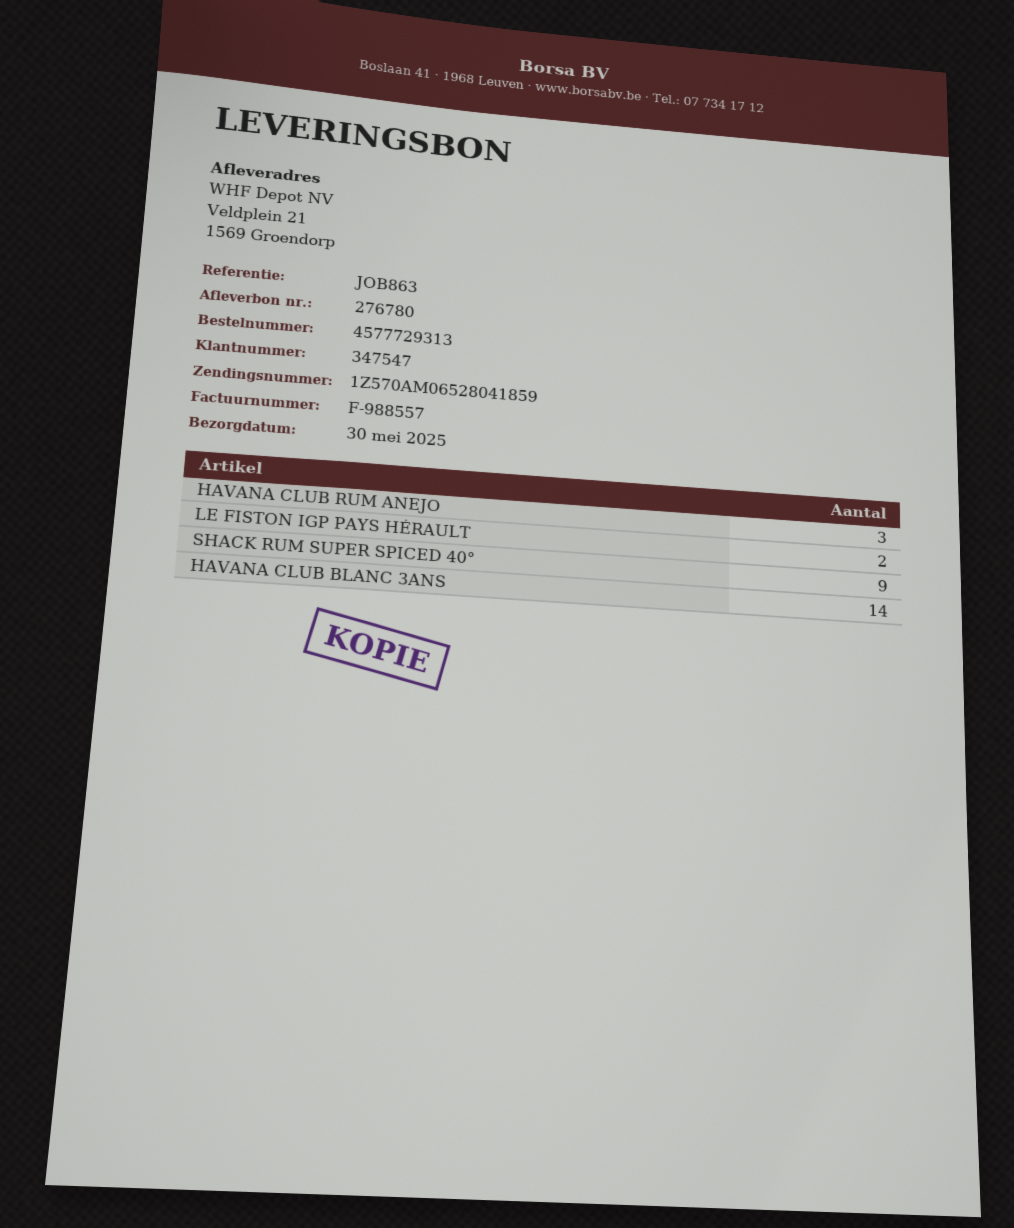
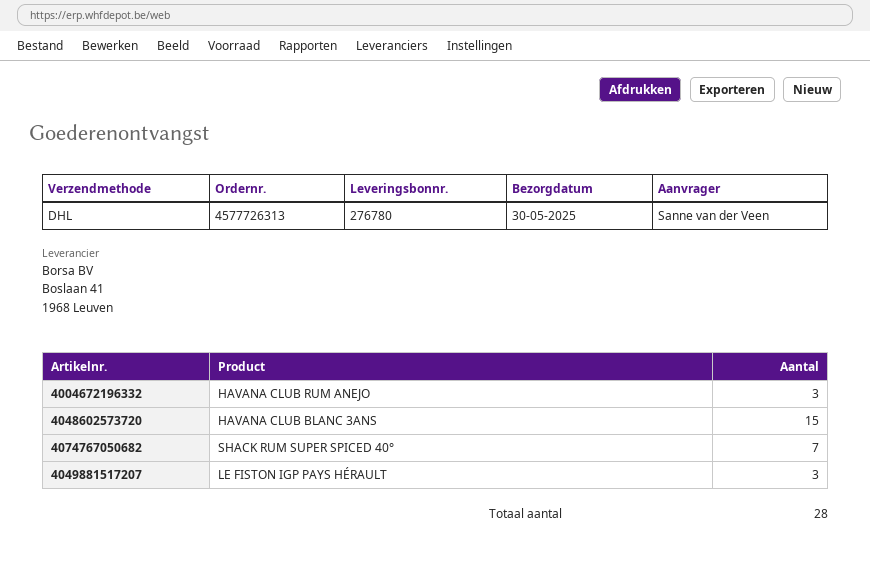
order number: 4577729313 -> 4577726313
LE FISTON IGP PAYS HÉRAULT: 2 -> 3
SHACK RUM SUPER SPICED 40°: 9 -> 7
HAVANA CLUB BLANC 3ANS: 14 -> 15

